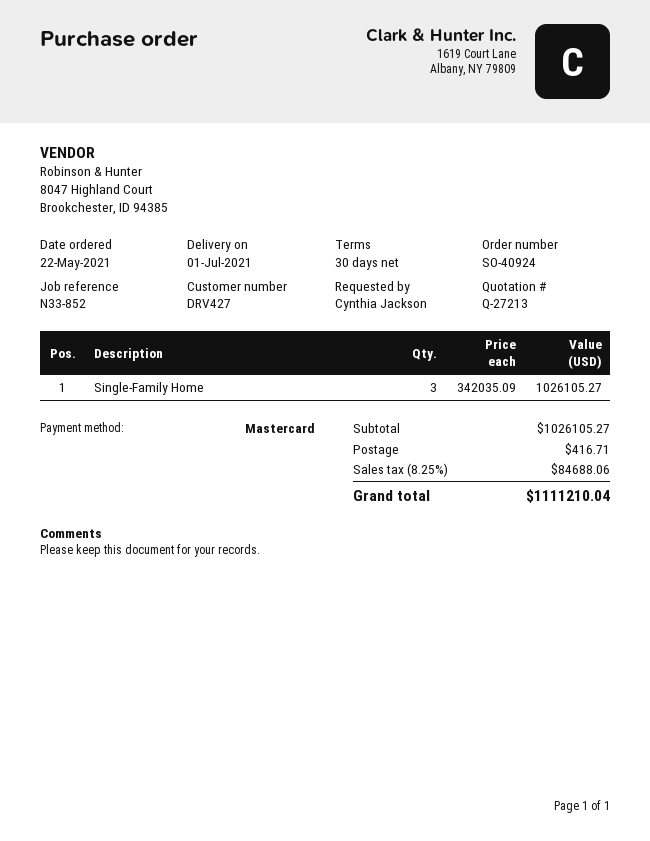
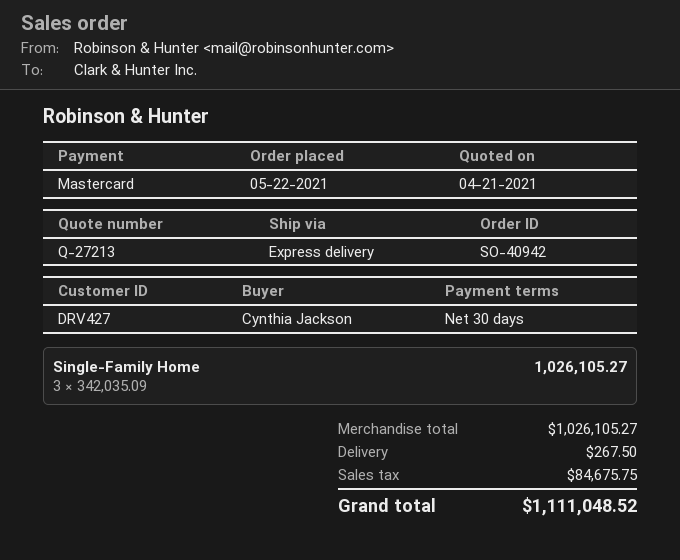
order number: SO-40924 -> SO-40942
shipping: 416.71 -> 267.50
tax: 84688.06 -> 84675.75
total: 1111210.04 -> 1111048.52

